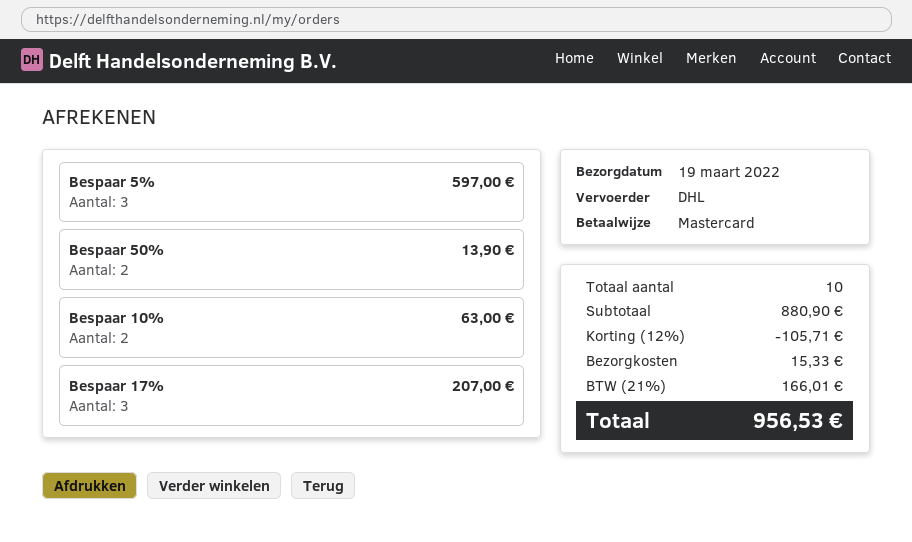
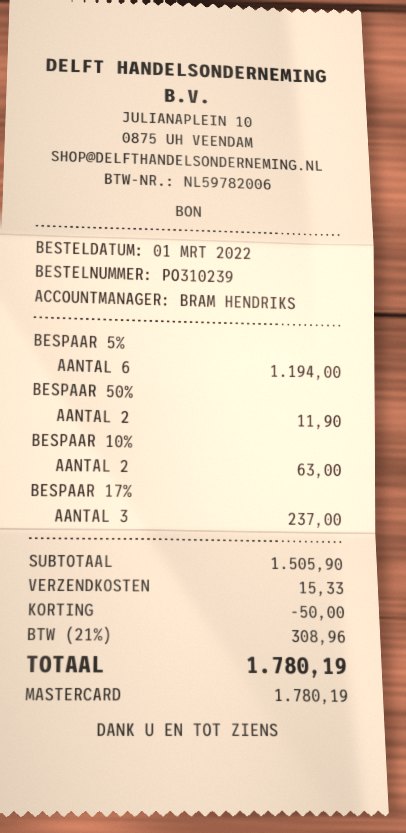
Bespaar 5%: 3 for 597.00 -> 6 for 1194.00
Bespaar 50%: 2 for 13.90 -> 2 for 11.90
Bespaar 17%: 3 for 207.00 -> 3 for 237.00
subtotal: 880.90 -> 1505.90
discount: 105.71 -> 50.00
tax: 21% = 166.01 -> 21% = 308.96
total: 956.53 -> 1780.19

